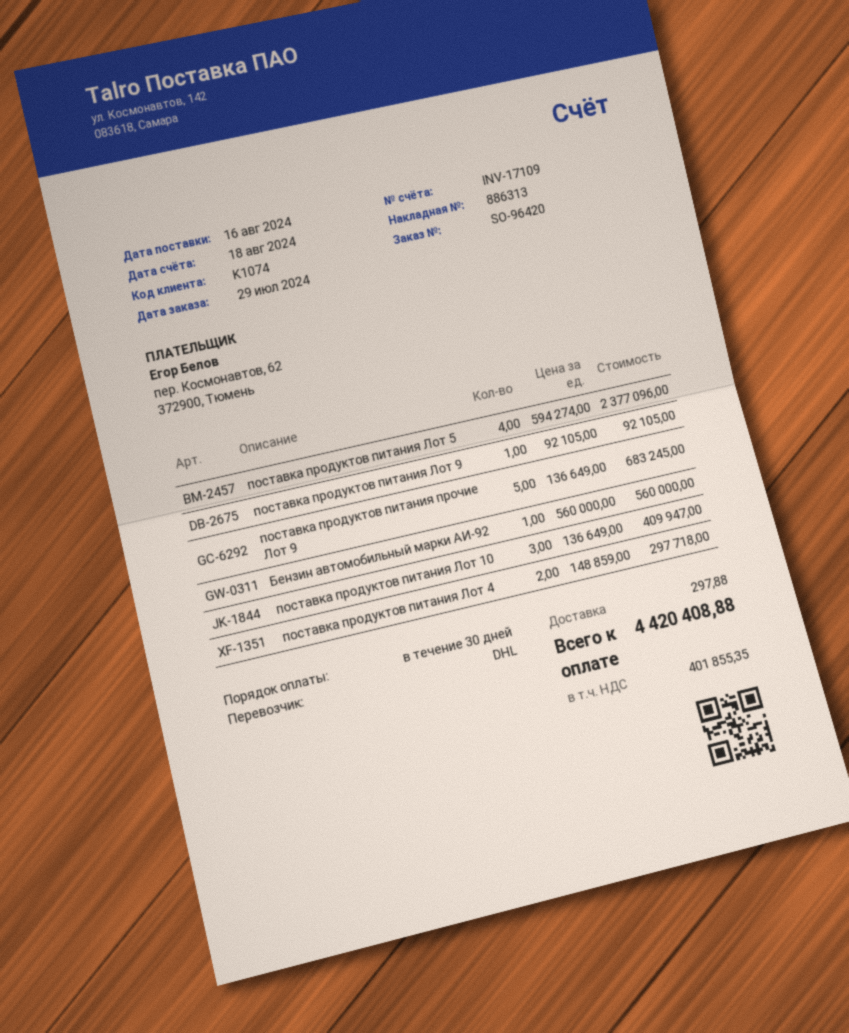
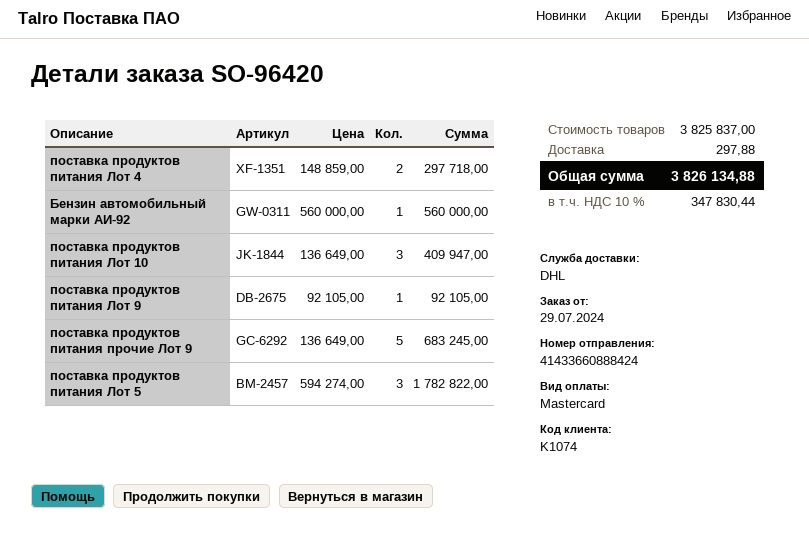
поставка продуктов питания Лот 5: 4 x 594274.00 = 2377096.00 -> 3 x 594274.00 = 1782822.00
tax: 401855.35 -> 347830.44
total: 4420408.88 -> 3826134.88

